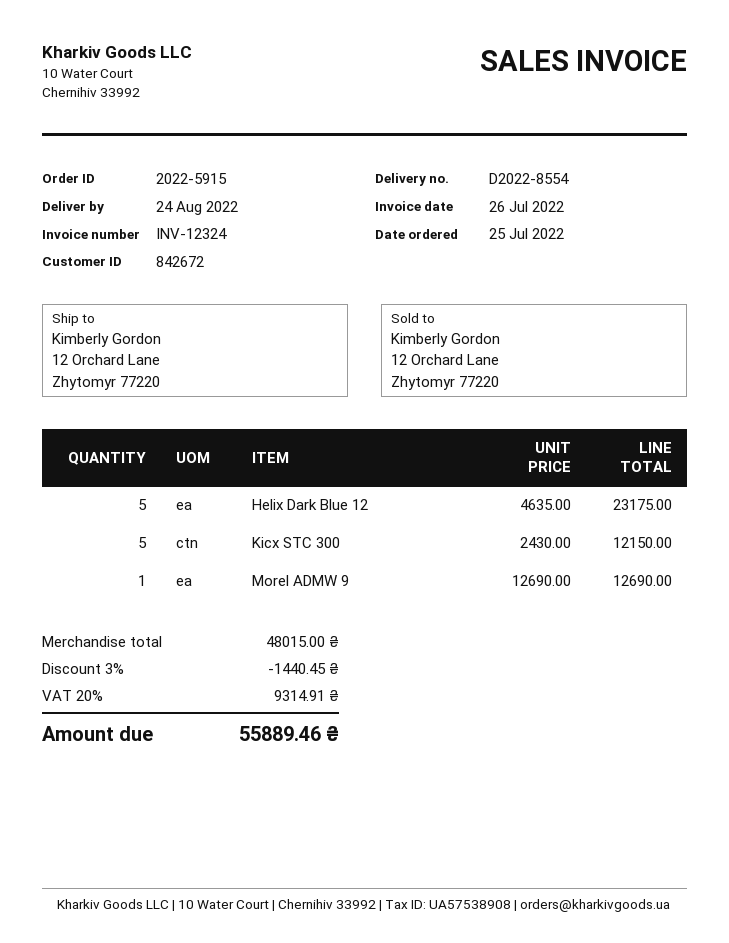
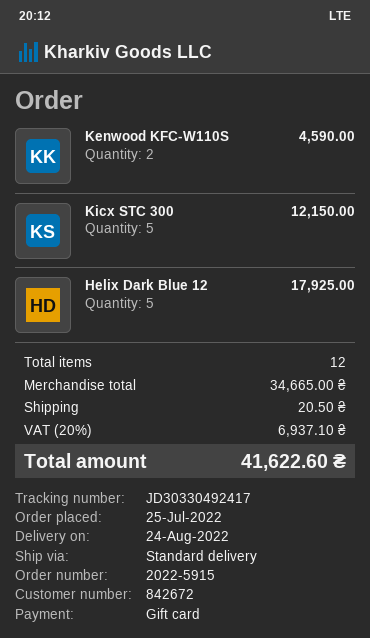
Helix Dark Blue 12: 5 for 23175.00 -> 5 for 17925.00
Morel ADMW 9: 1 for 12690.00 -> none
Kenwood KFC-W110S: none -> 2 for 4590.00
subtotal: 48015.00 -> 34665.00
discount: 3% = 1440.45 -> none
shipping: none -> 20.50
tax: 20% = 9314.91 -> 20% = 6937.10
total: 55889.46 -> 41622.60

